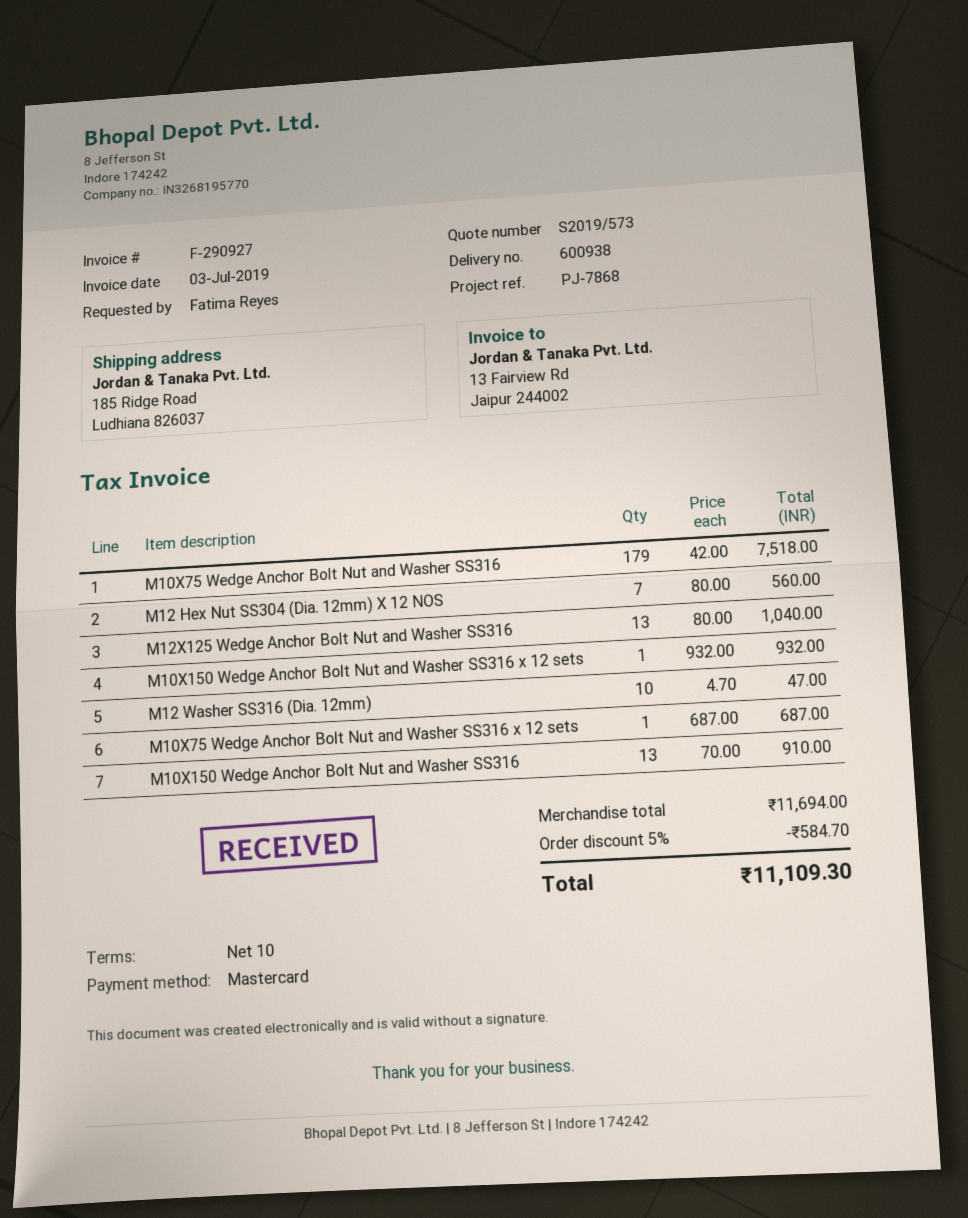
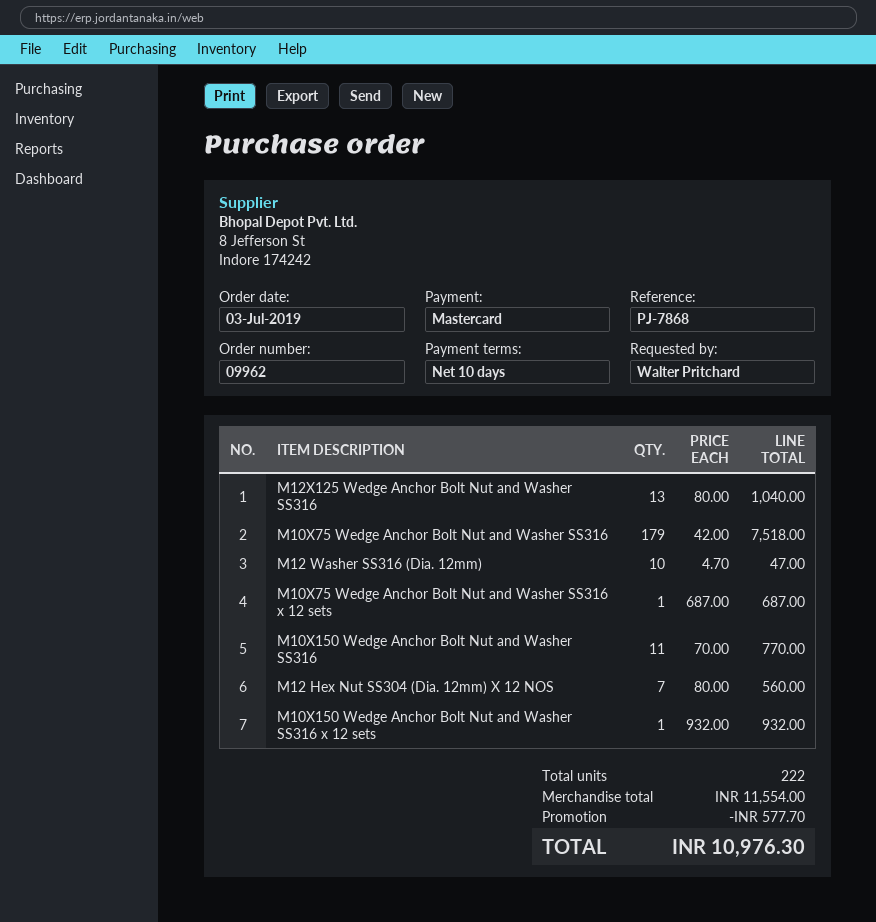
ordered by: Fatima Reyes -> Walter Pritchard
M10X150 Wedge Anchor Bolt Nut and Washer SS316: 13 x 70.00 = 910.00 -> 11 x 70.00 = 770.00
subtotal: 11694.00 -> 11554.00
discount: 584.70 -> 577.70
total: 11109.30 -> 10976.30

